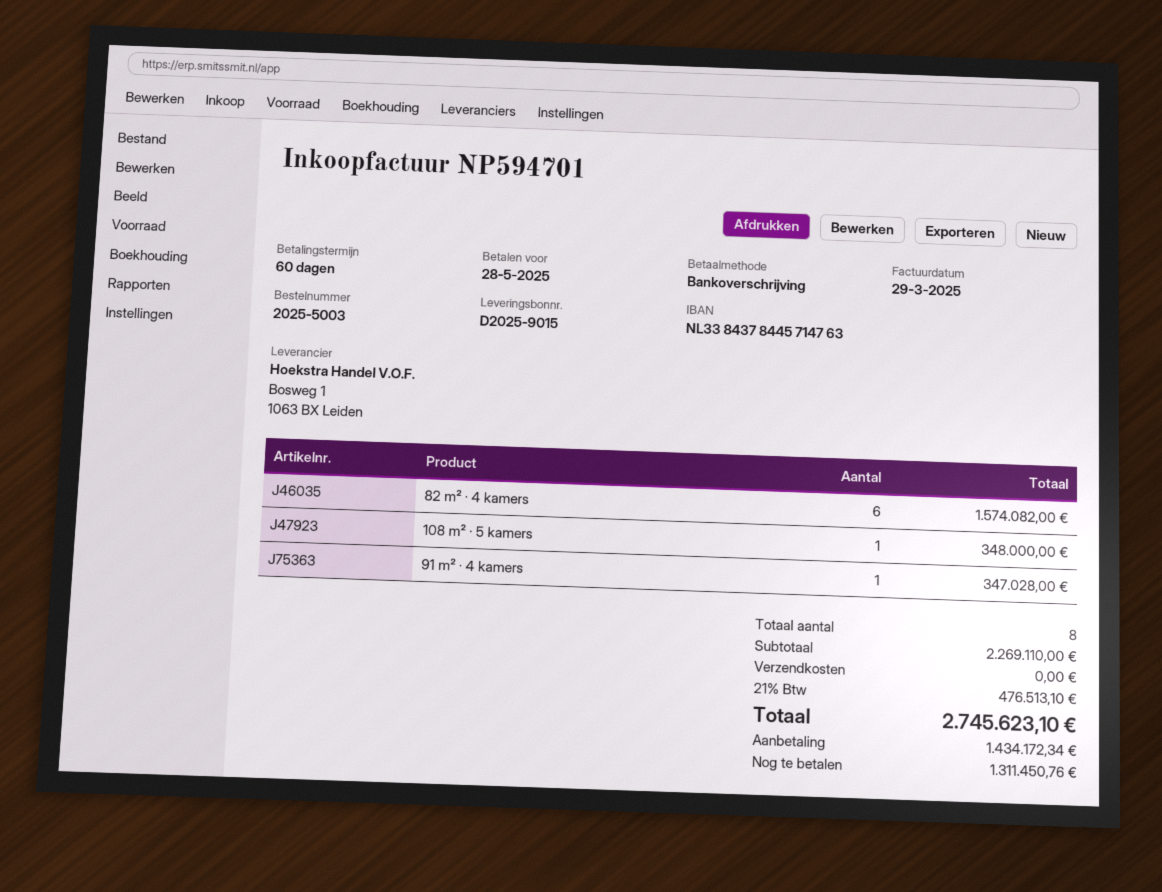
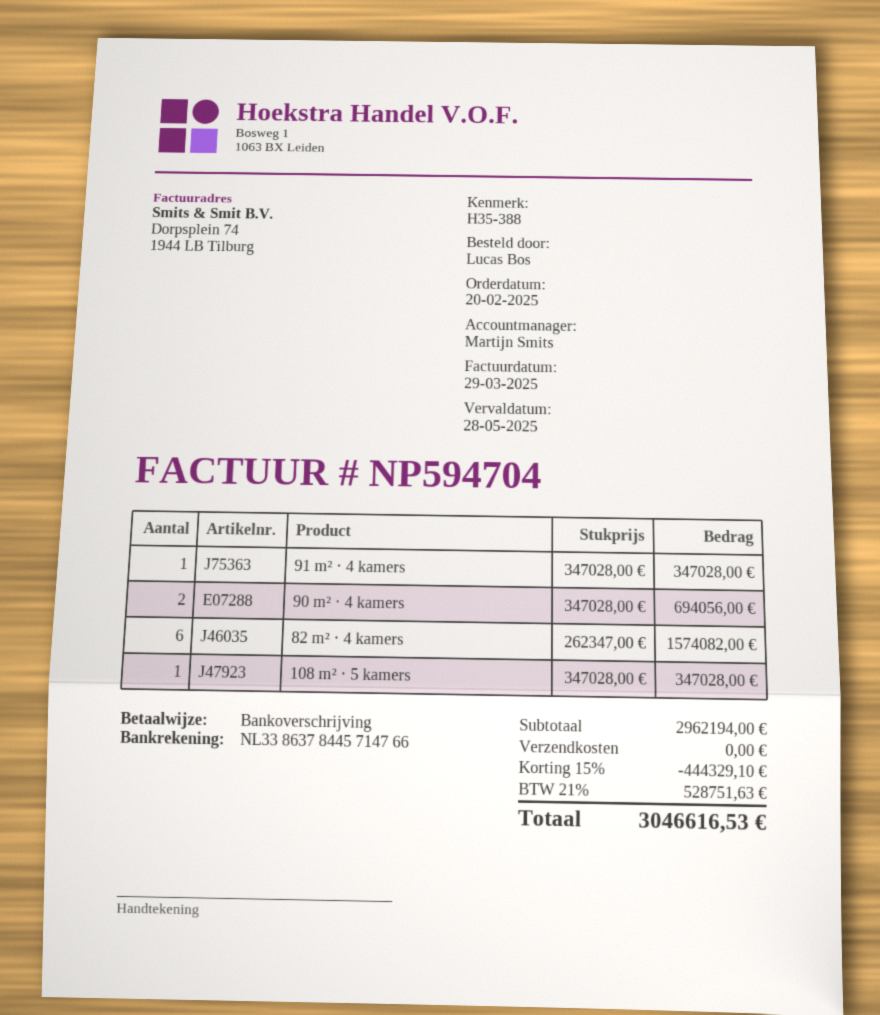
invoice number: NP594701 -> NP594704
bank account: NL3384378445714763 -> NL3386378445714766
108 m² · 5 kamers: 1 for 348000.00 -> 1 for 347028.00
90 m² · 4 kamers: none -> 2 for 694056.00
subtotal: 2269110.00 -> 2962194.00
discount: none -> 15% = 444329.10
tax: 21% = 476513.10 -> 21% = 528751.63
total: 2745623.10 -> 3046616.53

